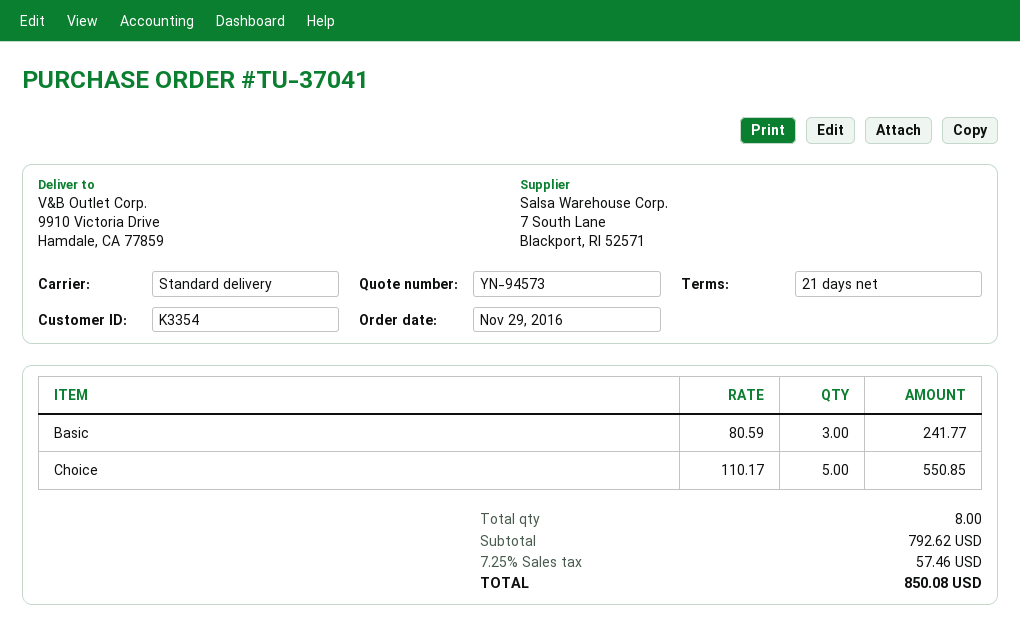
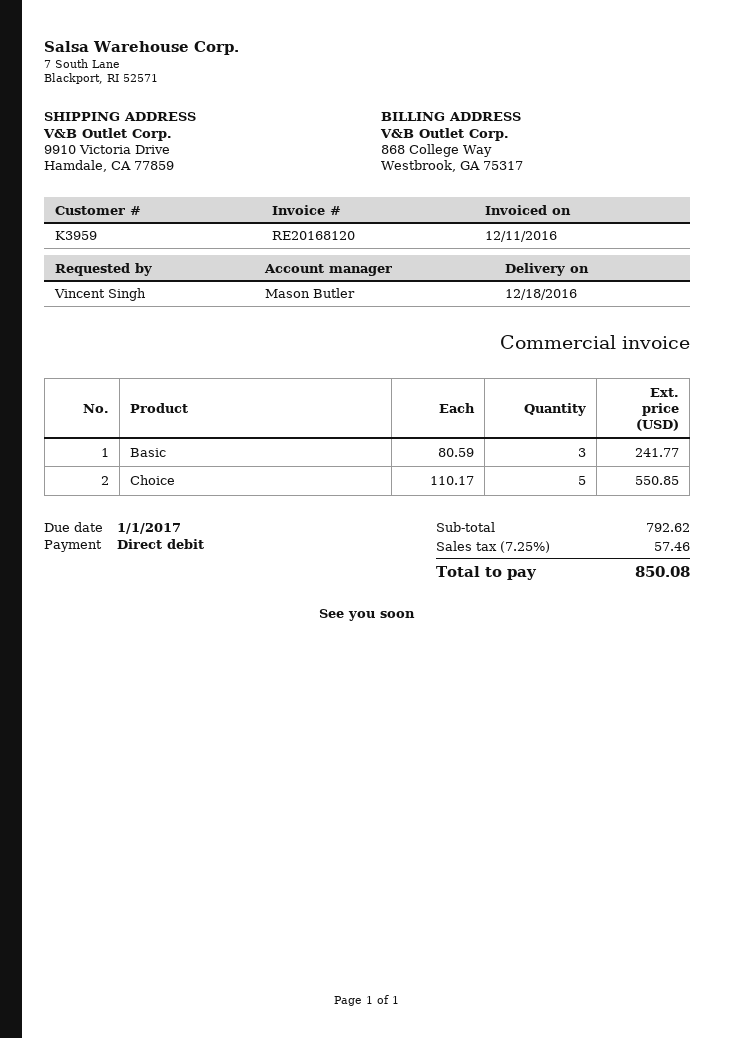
customer number: K3354 -> K3959

